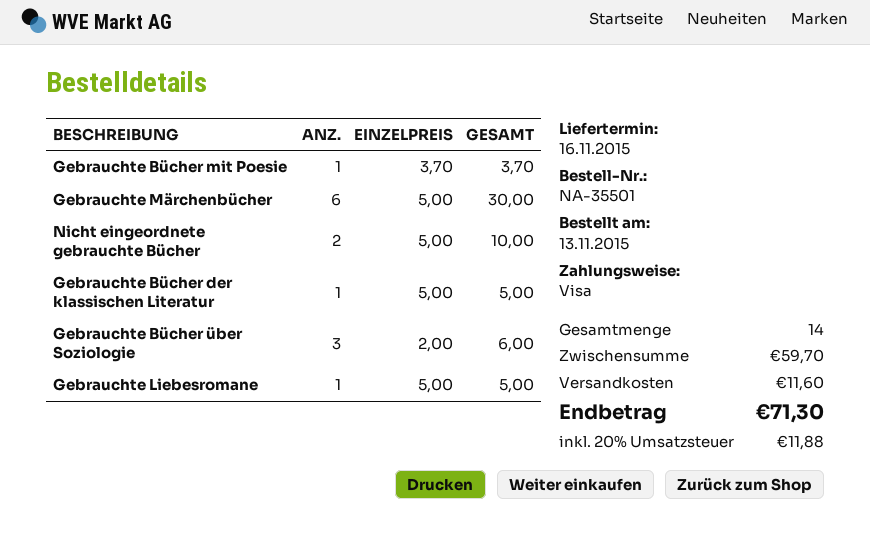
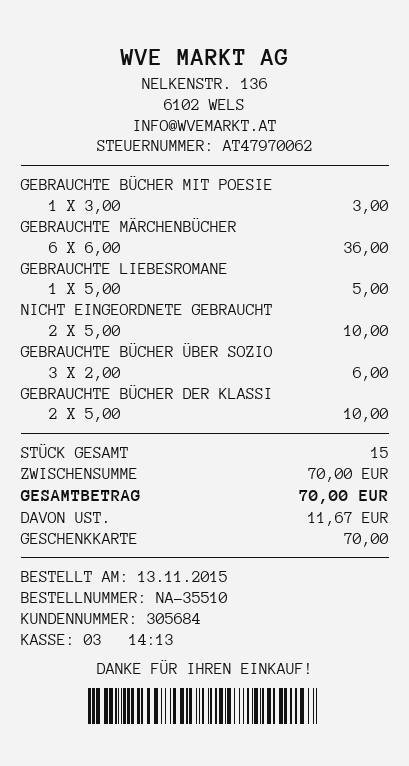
order number: NA-35501 -> NA-35510
payment method: Visa -> gift card
Gebrauchte Bücher mit Poesie: 1 x 3.70 = 3.70 -> 1 x 3.00 = 3.00
Gebrauchte Märchenbücher: 6 x 5.00 = 30.00 -> 6 x 6.00 = 36.00
Gebrauchte Bücher der klassischen Literatur: 1 x 5.00 = 5.00 -> 2 x 5.00 = 10.00
total quantity: 14 -> 15
subtotal: 59.70 -> 70.00
shipping: 11.60 -> none
tax: 11.88 -> 11.67
total: 71.30 -> 70.00

